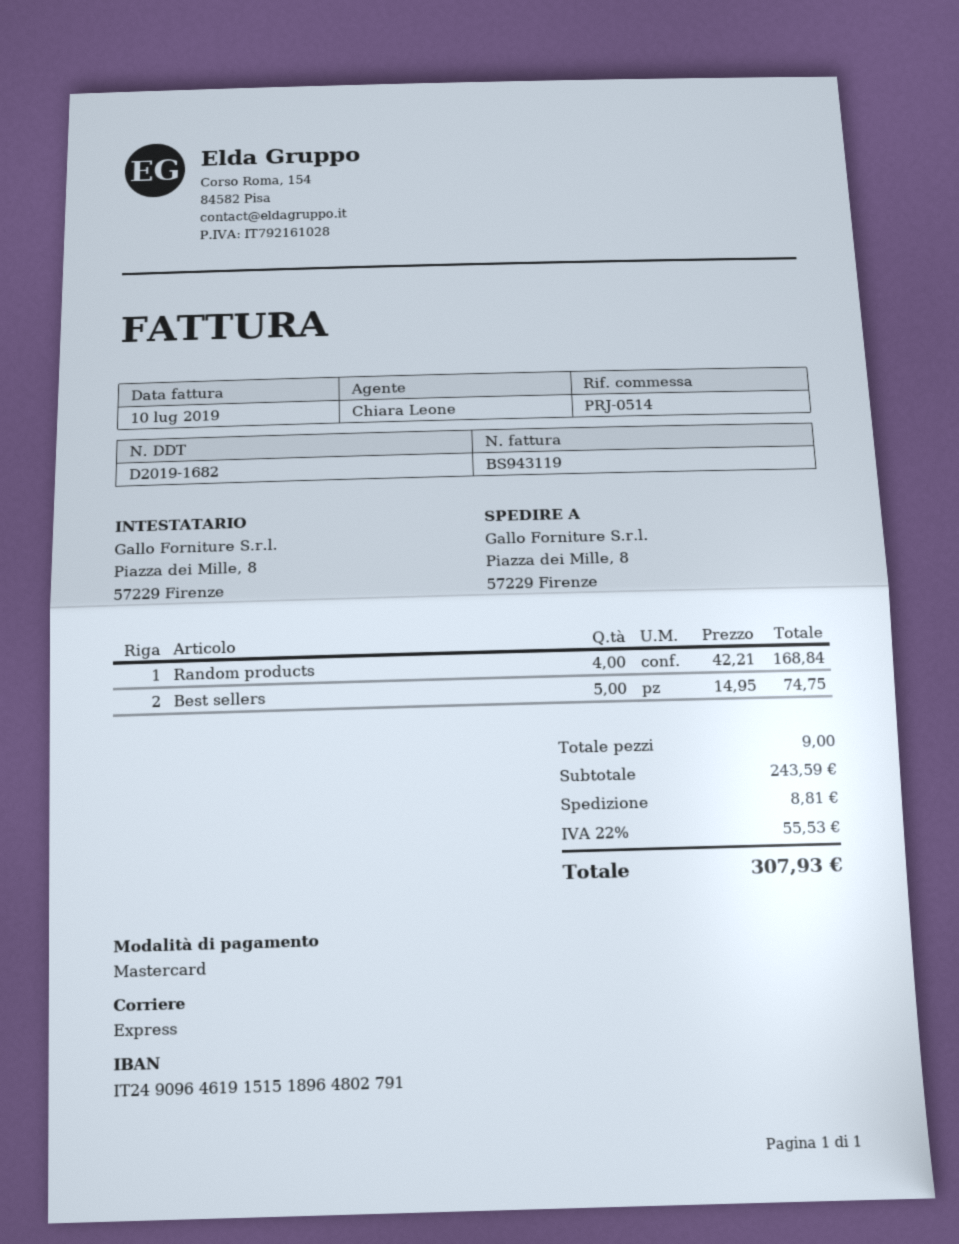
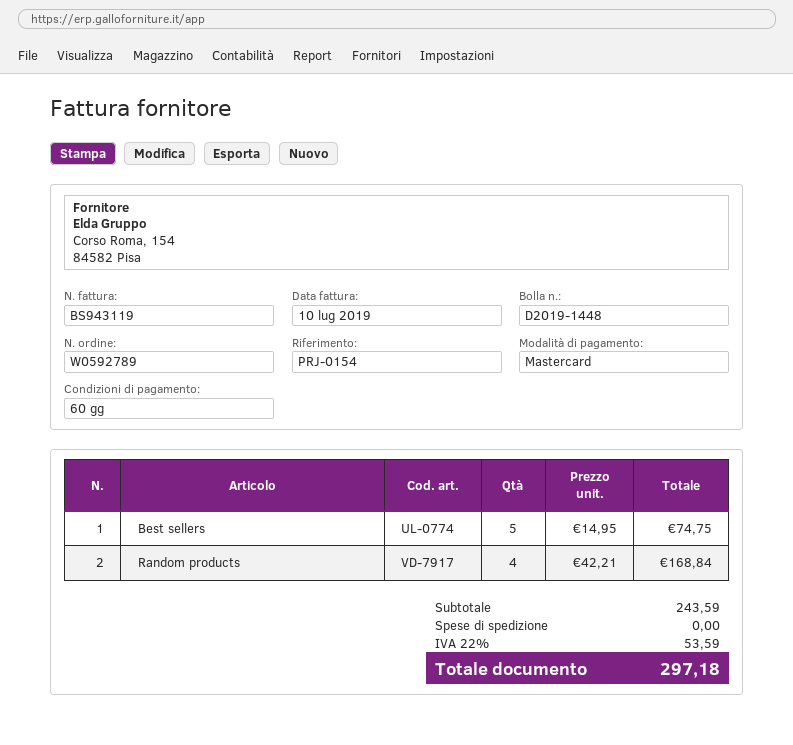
delivery note number: D2019-1682 -> D2019-1448
reference: PRJ-0514 -> PRJ-0154
shipping: 8.81 -> 0.00
tax: 22% = 55.53 -> 22% = 53.59
total: 307.93 -> 297.18

